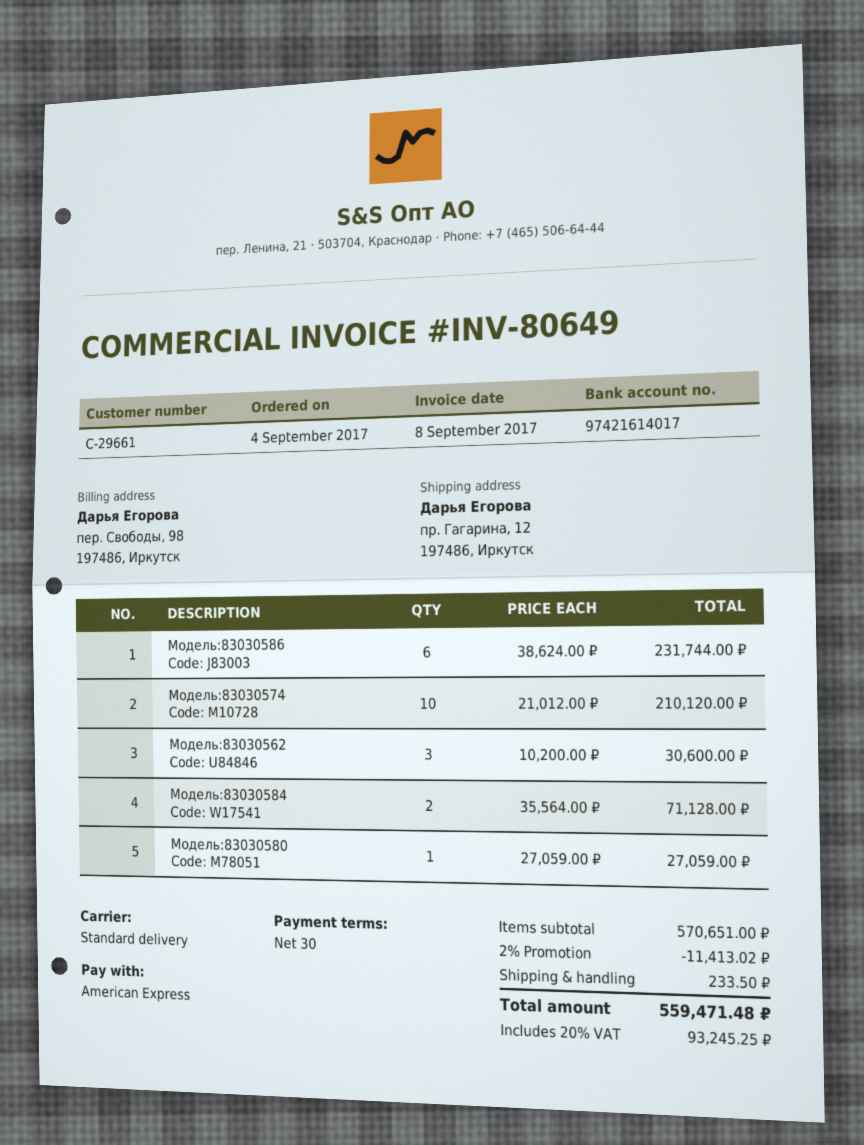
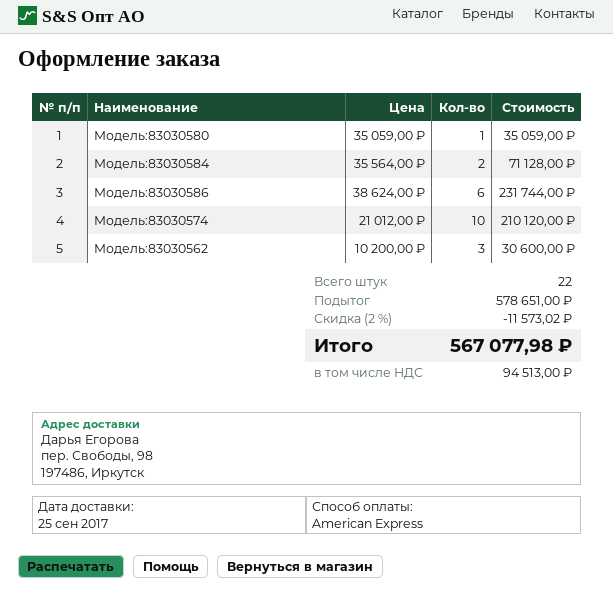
ship to: пр. Гагарина, 12, 197486, Иркутск -> пер. Свободы, 98, 197486, Иркутск
Модель:83030580: 1 x 27059.00 = 27059.00 -> 1 x 35059.00 = 35059.00
subtotal: 570651.00 -> 578651.00
discount: 2% = 11413.02 -> 2% = 11573.02
shipping: 233.50 -> none
tax: 93245.25 -> 94513.00
total: 559471.48 -> 567077.98

